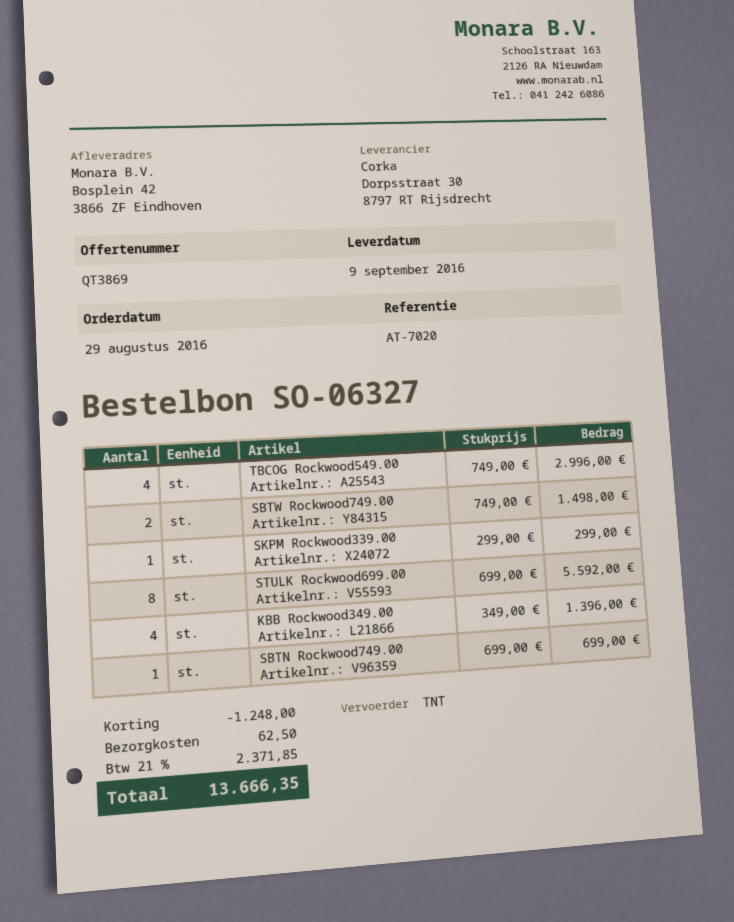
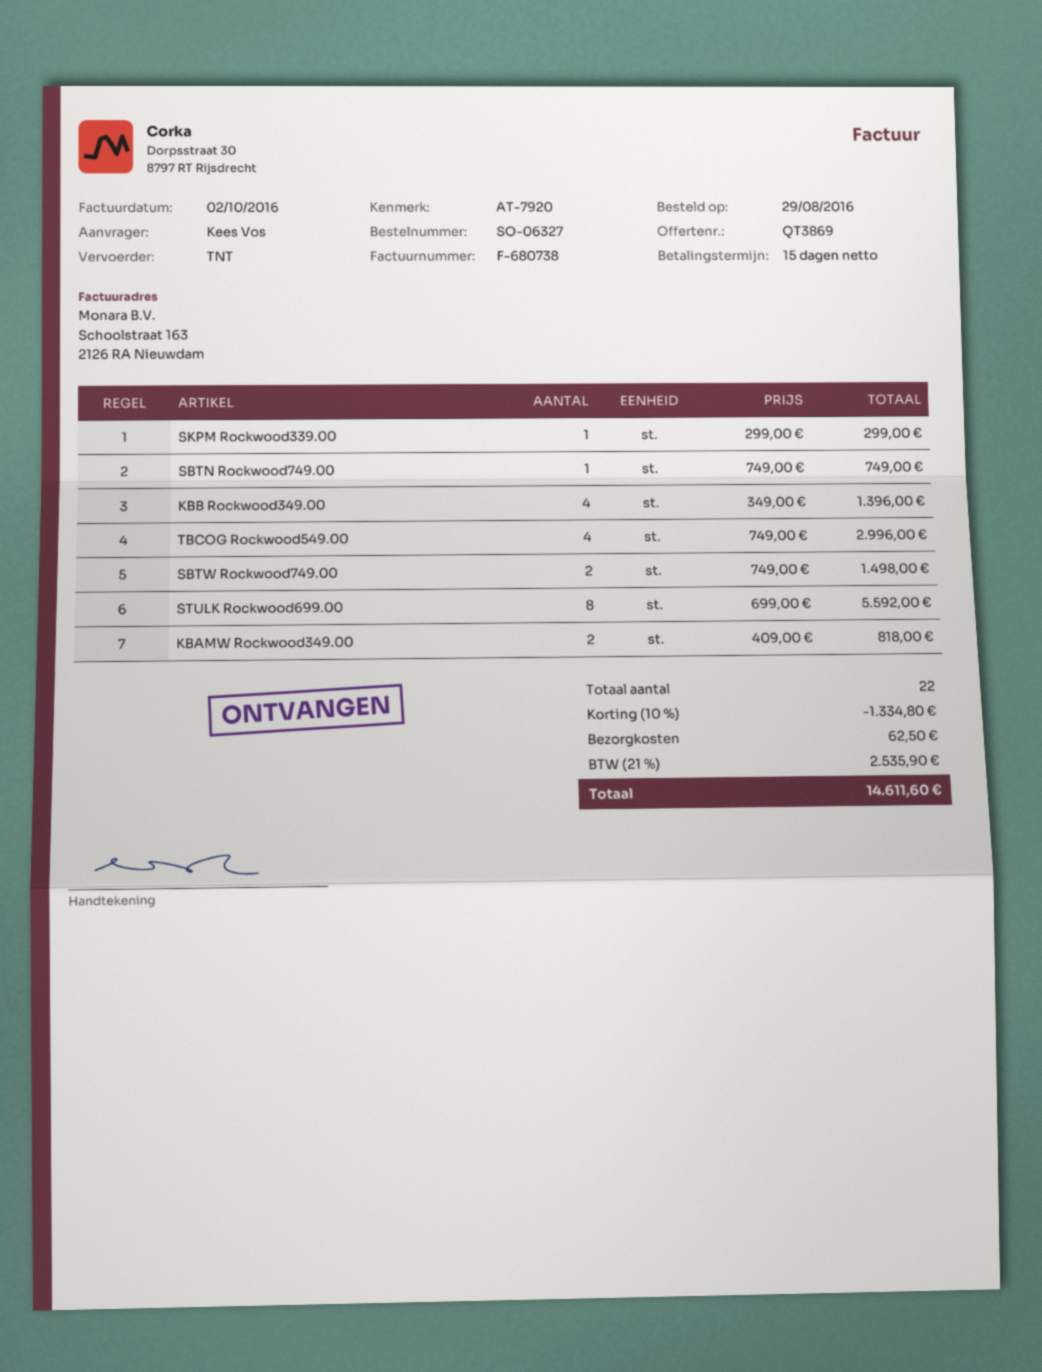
reference: AT-7020 -> AT-7920
SBTN Rockwood749.00: 1 x 699.00 = 699.00 -> 1 x 749.00 = 749.00
KBAMW Rockwood349.00: none -> 2 x 409.00 = 818.00
discount: 1248.00 -> 1334.80
tax: 21% = 2371.85 -> 21% = 2535.90
total: 13666.35 -> 14611.60

